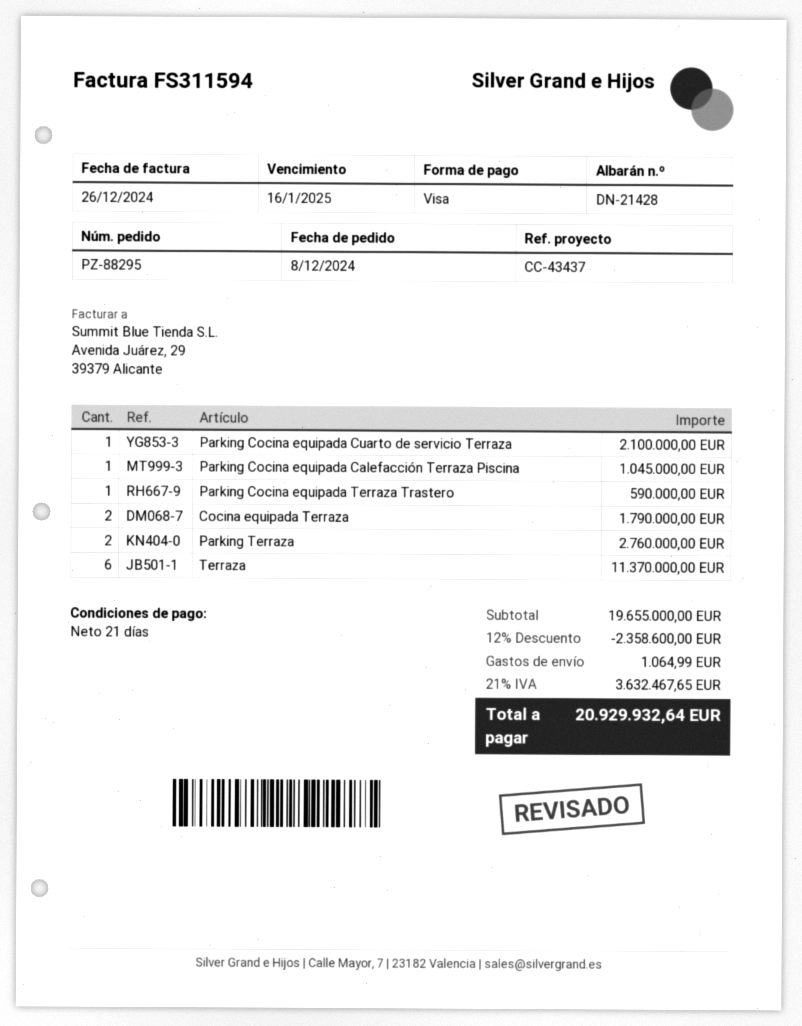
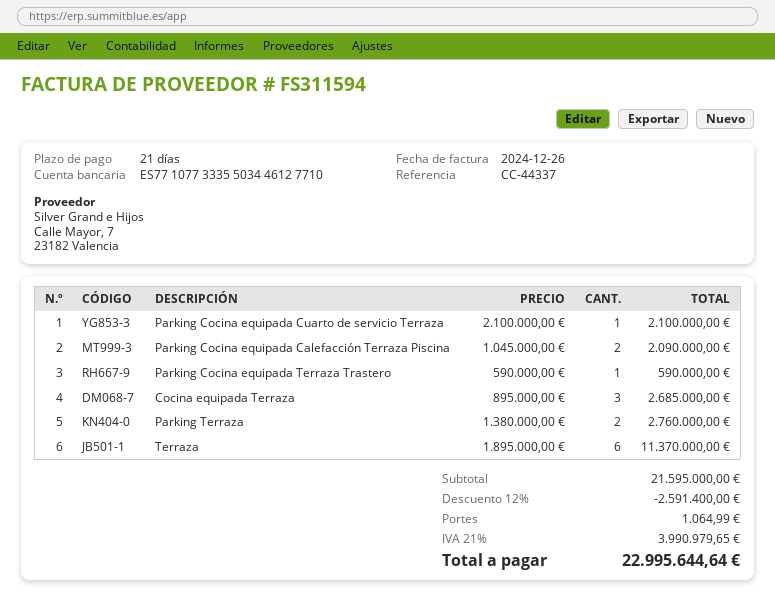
reference: CC-43437 -> CC-44337
Parking Cocina equipada Calefacción Terraza Piscina: 1 for 1045000.00 -> 2 for 2090000.00
Cocina equipada Terraza: 2 for 1790000.00 -> 3 for 2685000.00
subtotal: 19655000.00 -> 21595000.00
discount: 12% = 2358600.00 -> 12% = 2591400.00
tax: 21% = 3632467.65 -> 21% = 3990979.65
total: 20929932.64 -> 22995644.64

